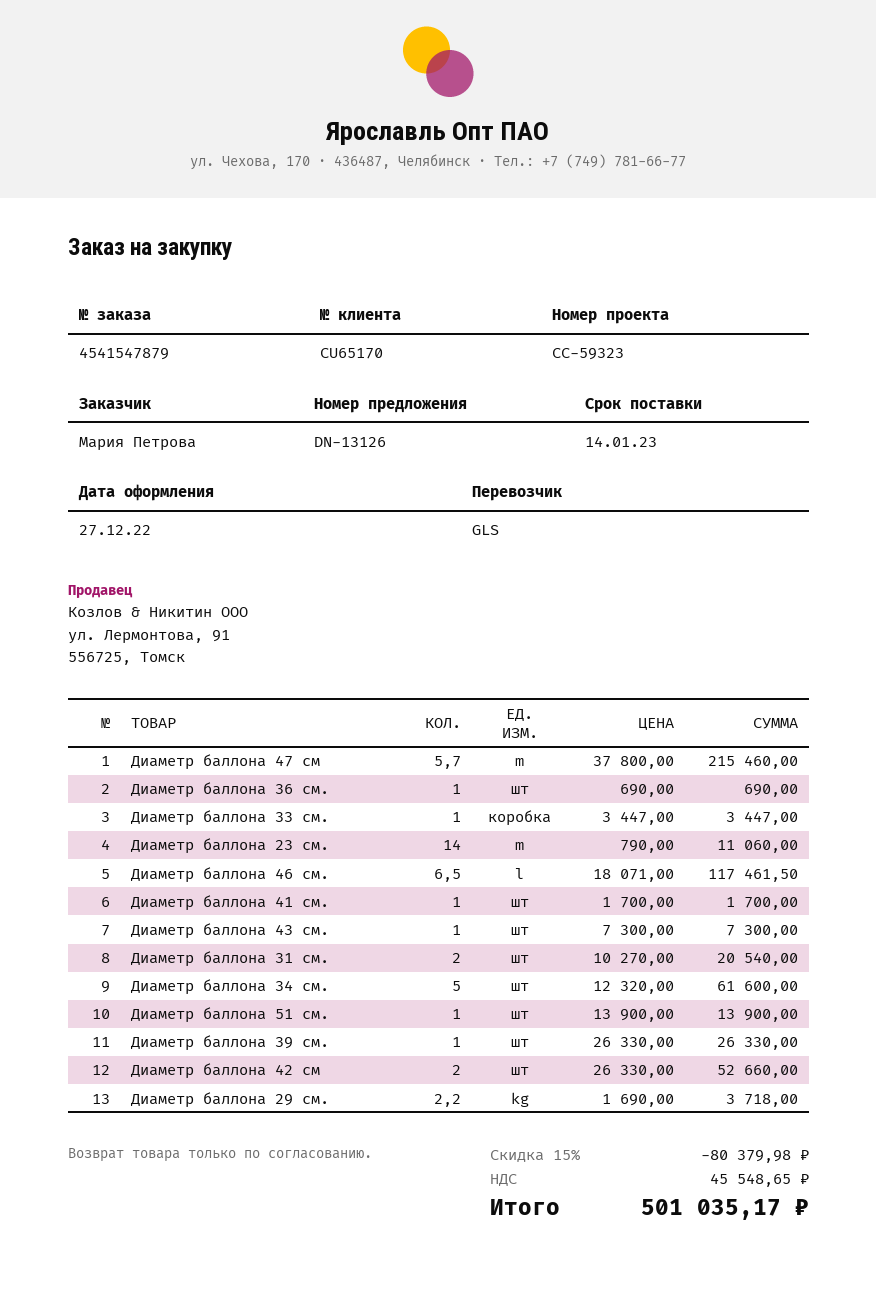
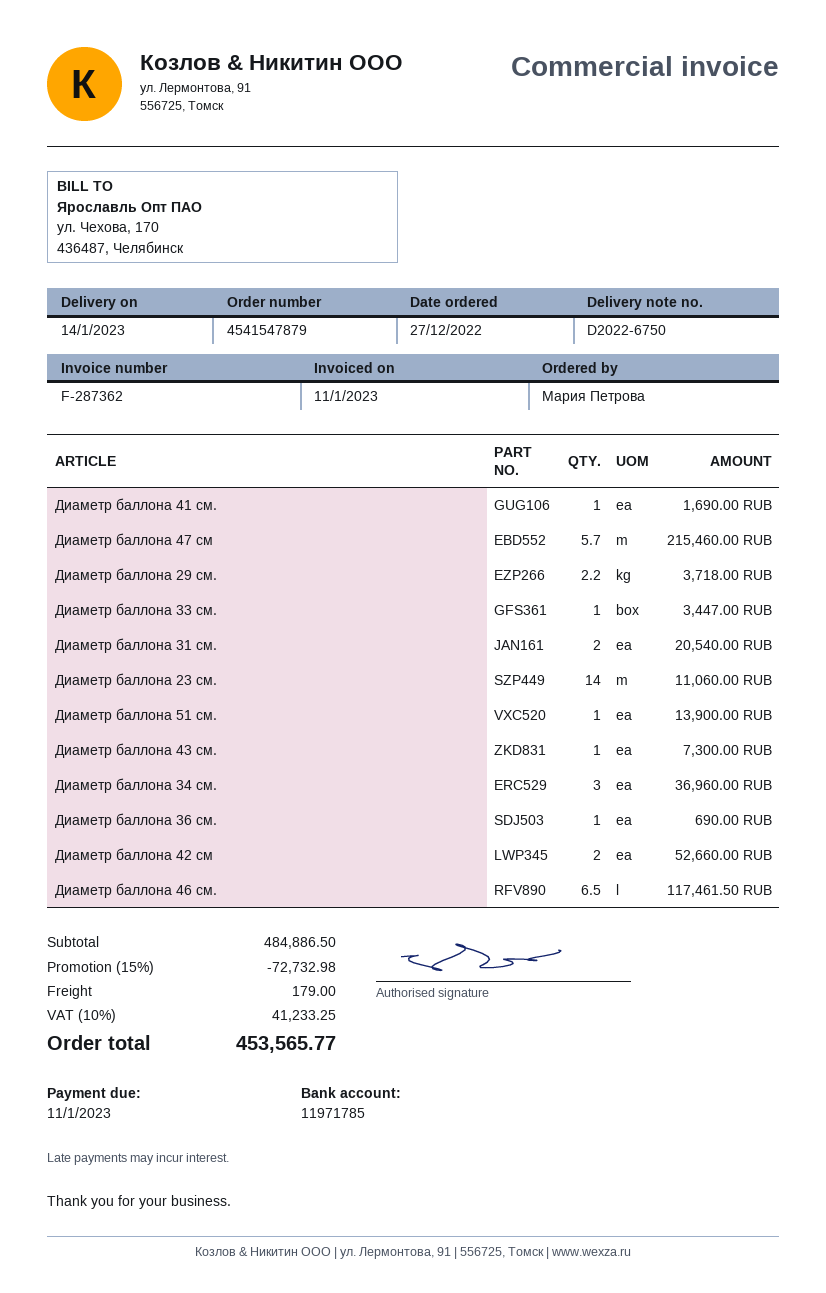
Диаметр баллона 41 см.: 1 for 1700.00 -> 1 for 1690.00
Диаметр баллона 34 см.: 5 for 61600.00 -> 3 for 36960.00
Диаметр баллона 39 см.: 1 for 26330.00 -> none
discount: 15% = 80379.98 -> 15% = 72732.98
shipping: none -> 179.00
tax: 45548.65 -> 41233.25
total: 501035.17 -> 453565.77

